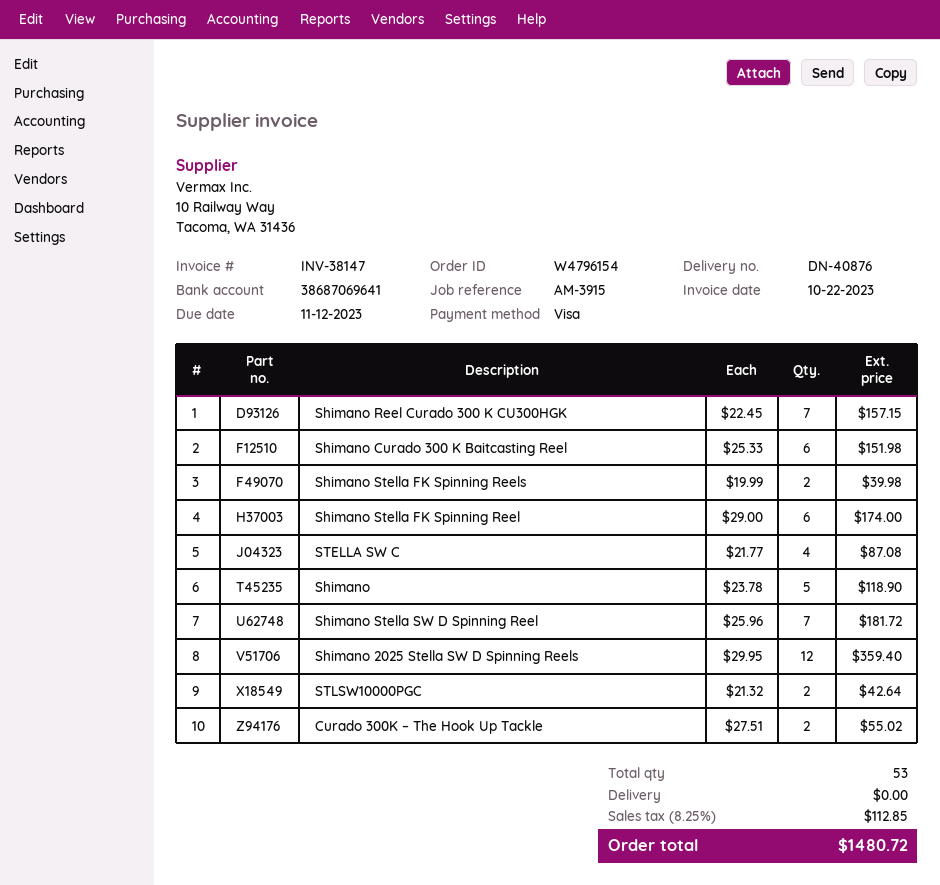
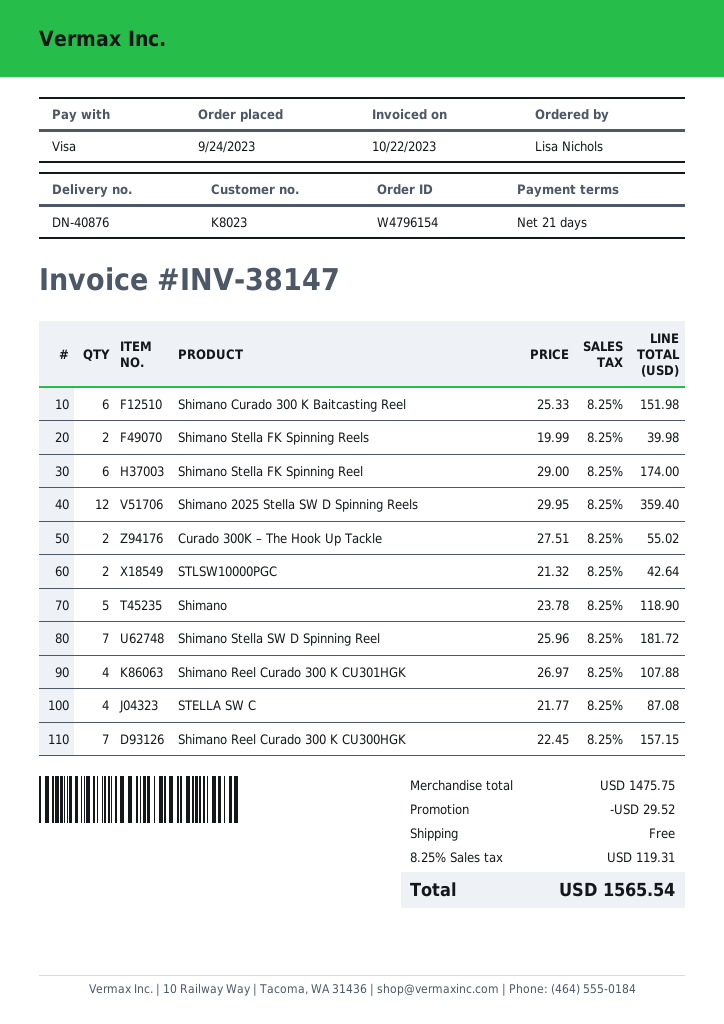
Shimano Reel Curado 300 K CU301HGK: none -> 4 x 26.97 = 107.88
discount: none -> 29.52
tax: 8.25% = 112.85 -> 8.25% = 119.31
total: 1480.72 -> 1565.54

